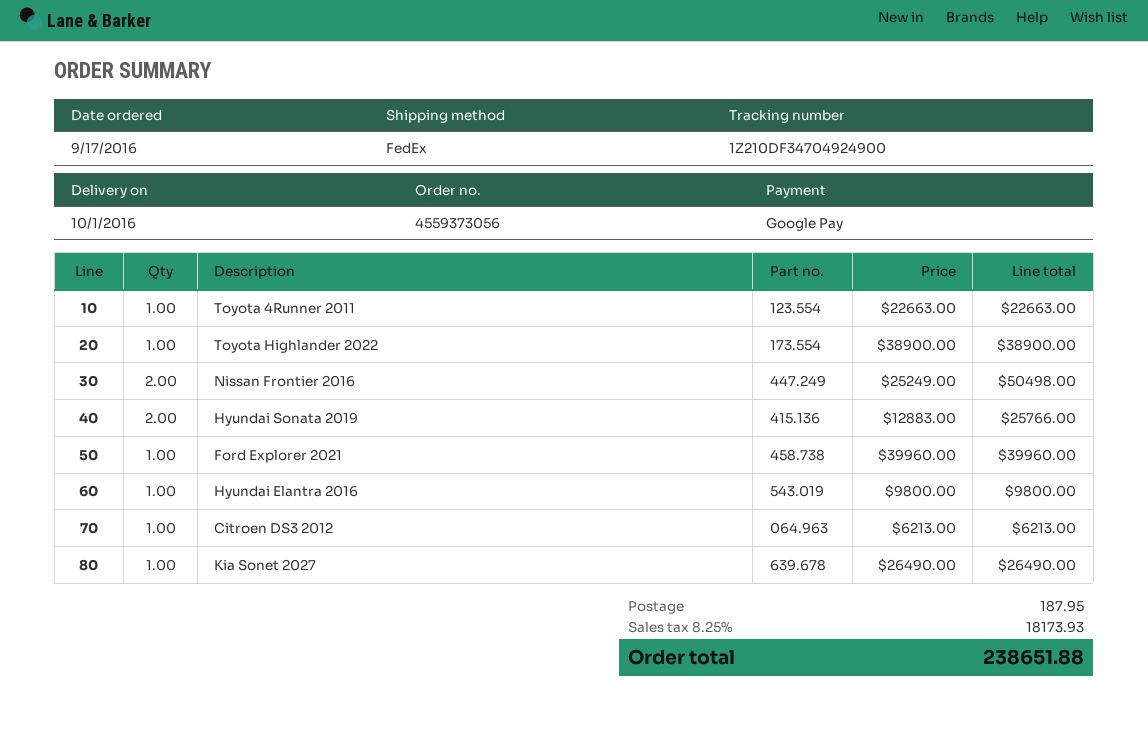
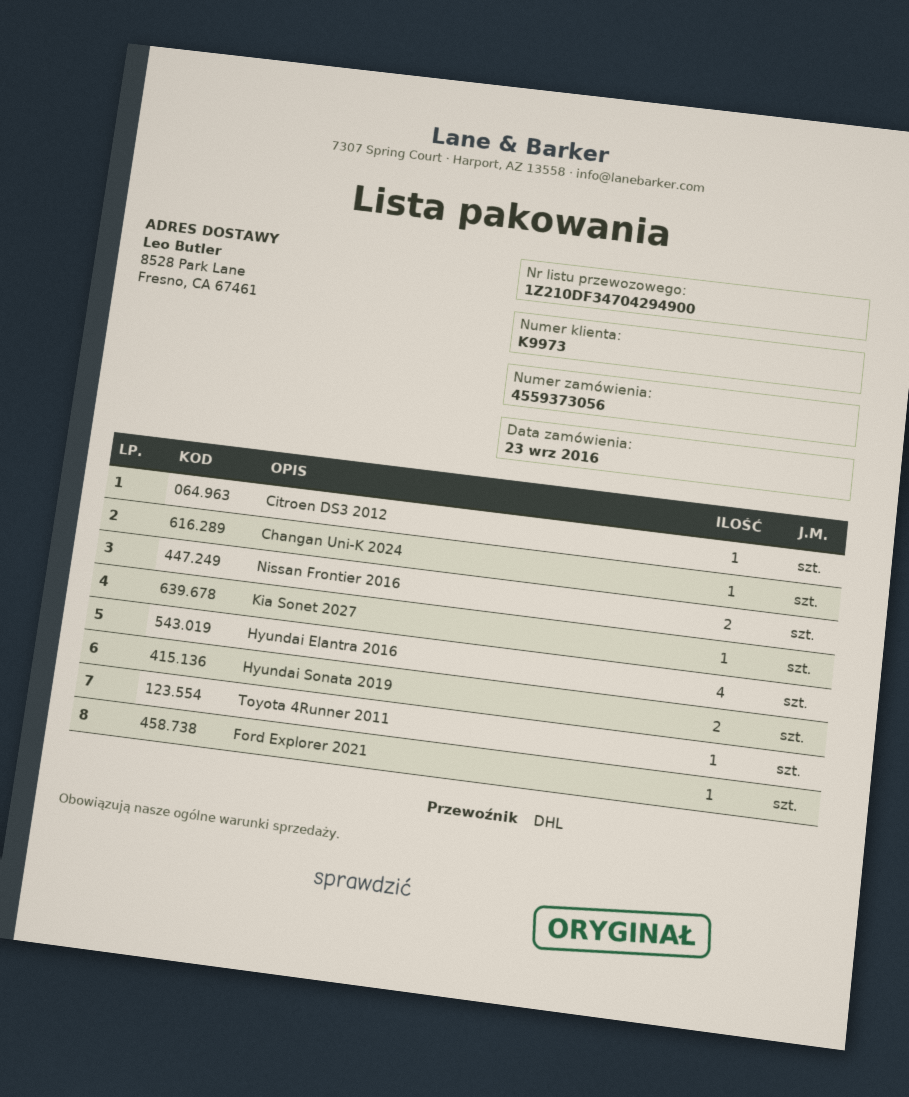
order date: 2016-09-17 -> 2016-09-23
shipping method: FedEx -> DHL
tracking number: 1Z210DF34704924900 -> 1Z210DF34704294900
Toyota Highlander 2022: 1 -> none
Hyundai Elantra 2016: 1 -> 4
Changan Uni-K 2024: none -> 1

